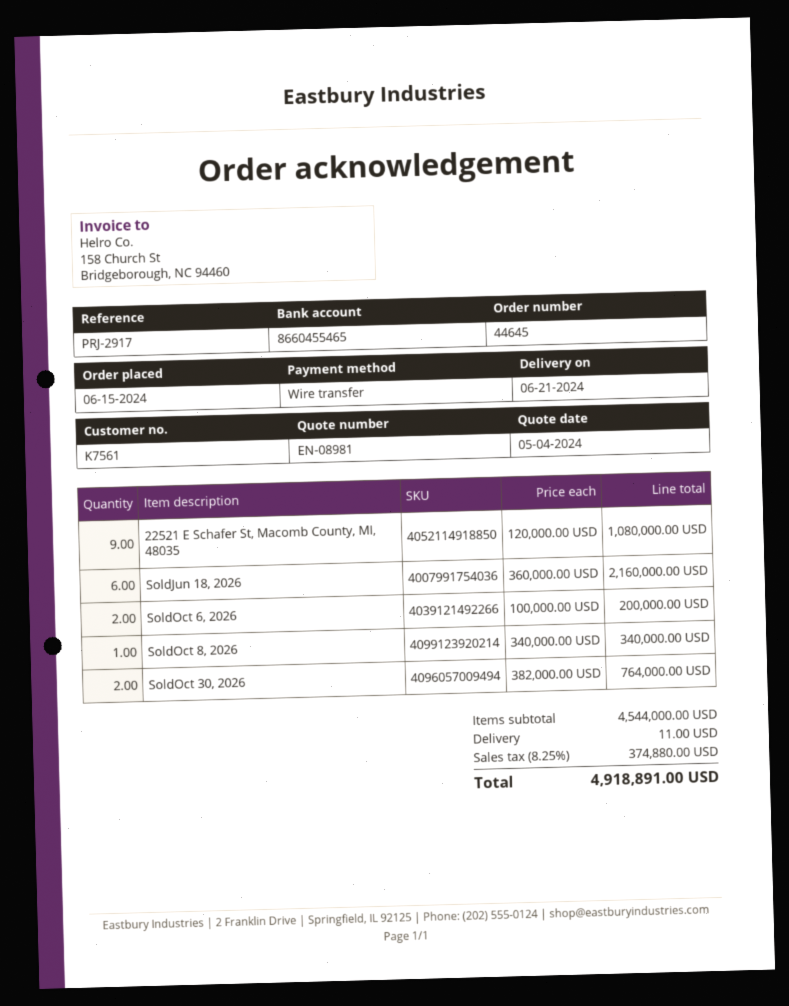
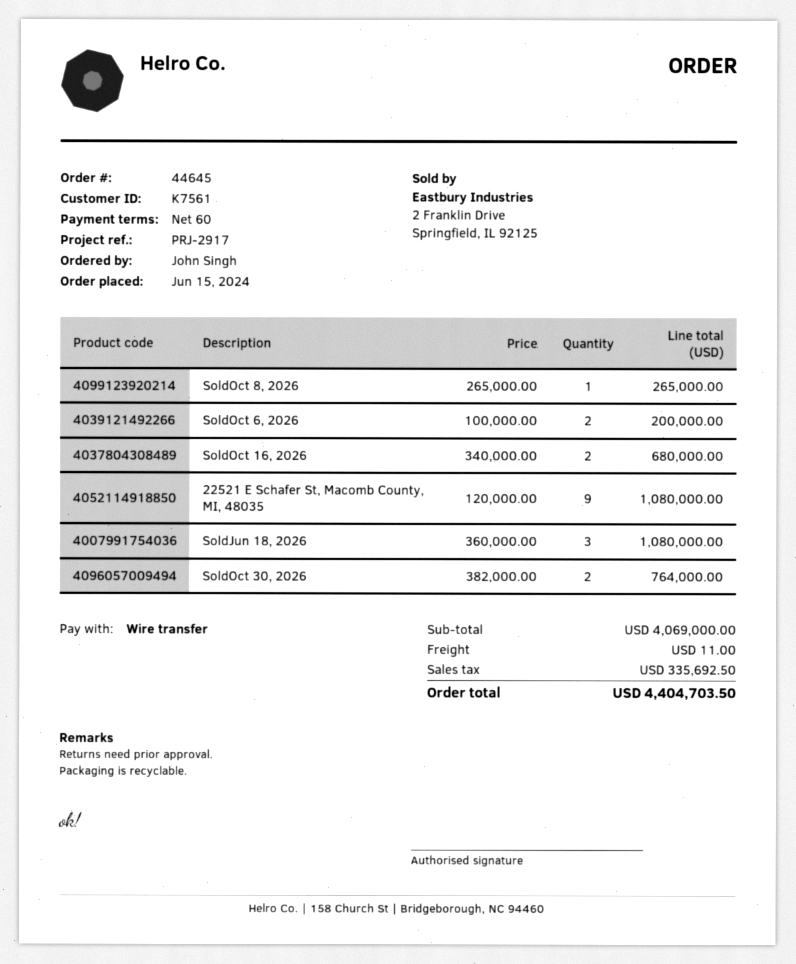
SoldJun 18, 2026: 6 x 360000.00 = 2160000.00 -> 3 x 360000.00 = 1080000.00
SoldOct 8, 2026: 1 x 340000.00 = 340000.00 -> 1 x 265000.00 = 265000.00
SoldOct 16, 2026: none -> 2 x 340000.00 = 680000.00
subtotal: 4544000.00 -> 4069000.00
tax: 374880.00 -> 335692.50
total: 4918891.00 -> 4404703.50

